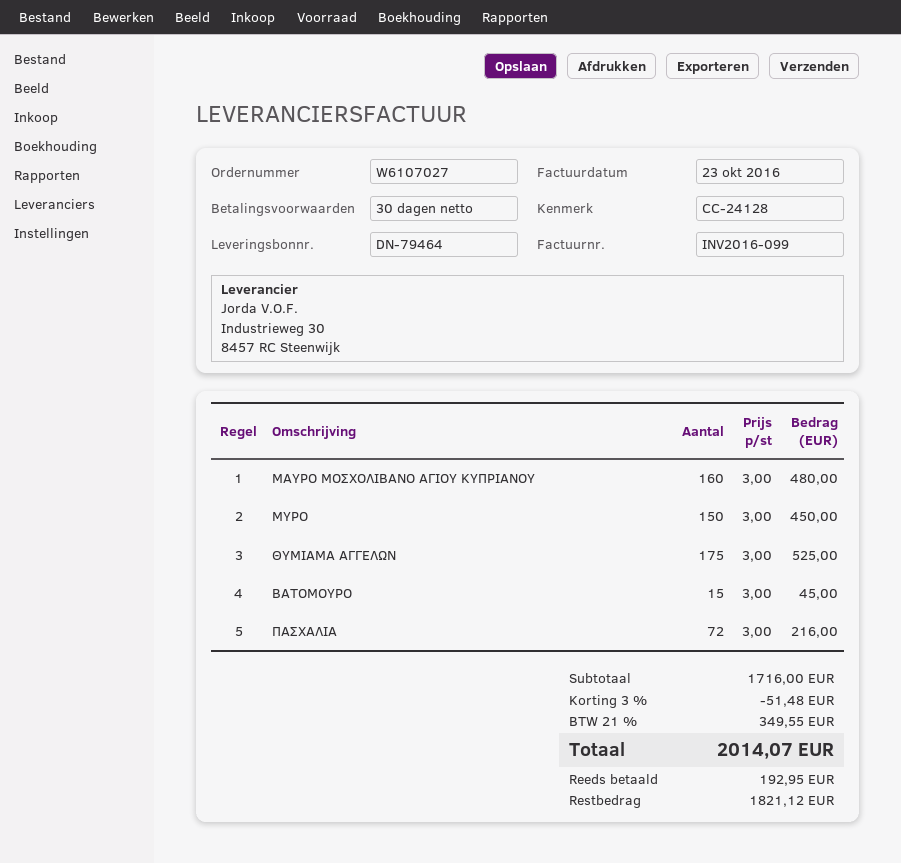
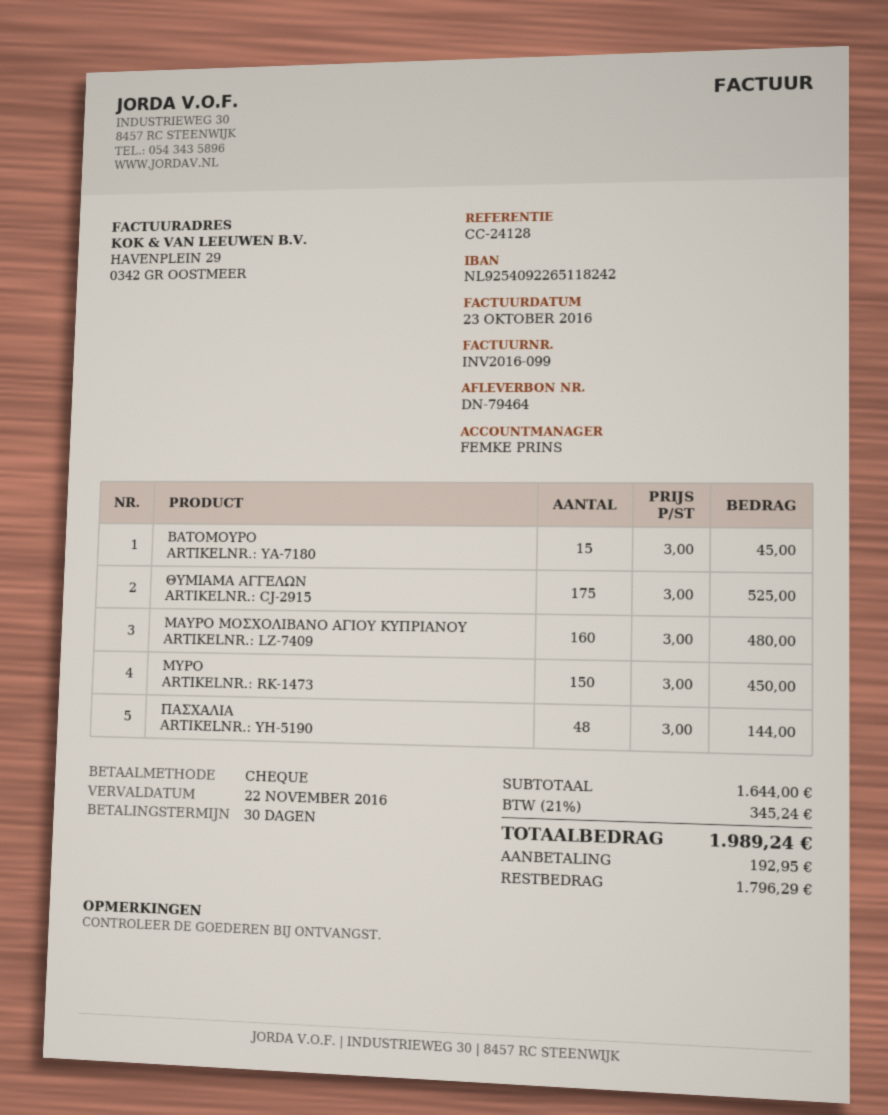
ΠΑΣΧΑΛΙΑ: 72 x 3.00 = 216.00 -> 48 x 3.00 = 144.00
subtotal: 1716.00 -> 1644.00
discount: 3% = 51.48 -> none
tax: 21% = 349.55 -> 21% = 345.24
total: 2014.07 -> 1989.24
balance: 1821.12 -> 1796.29

